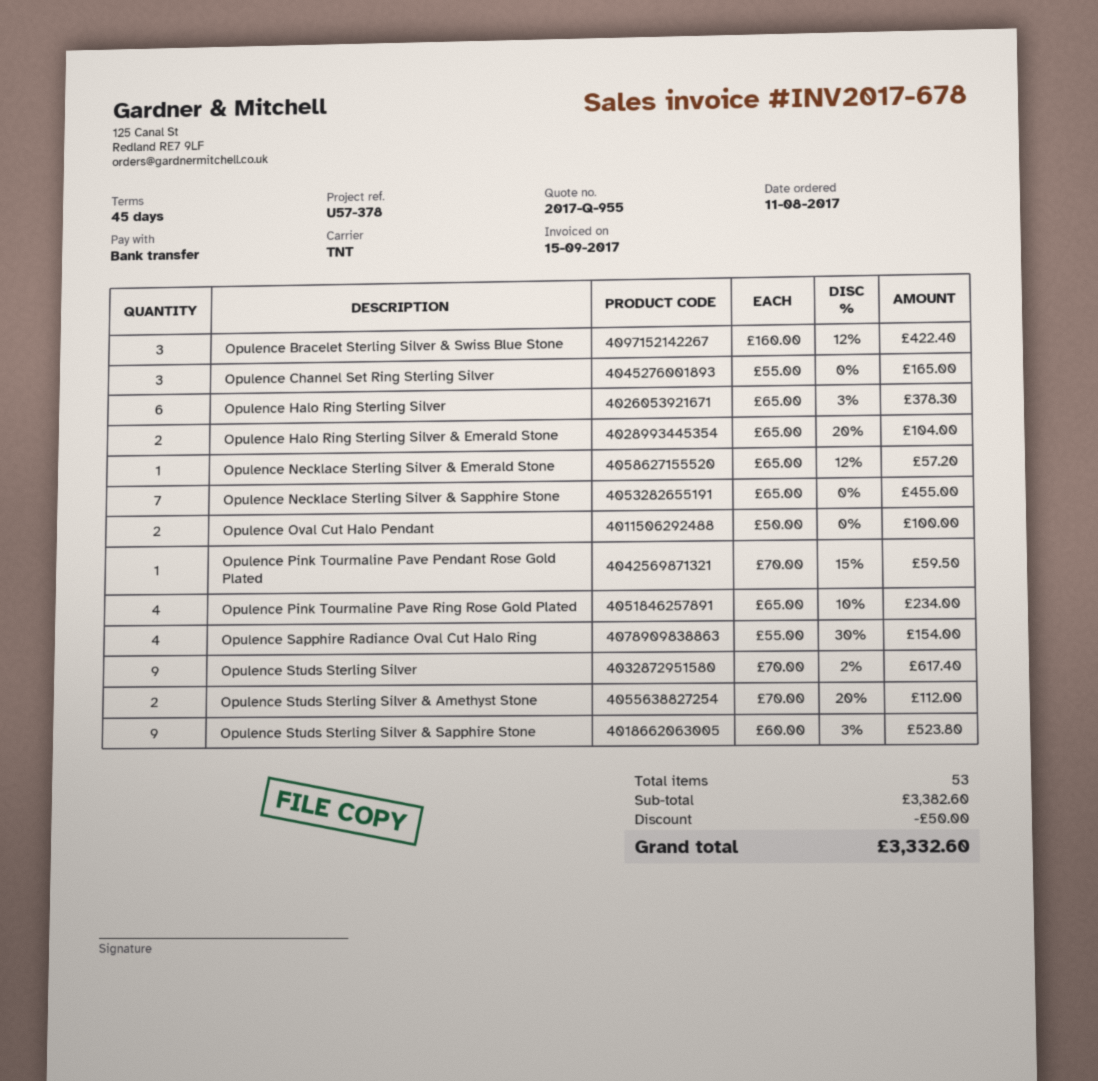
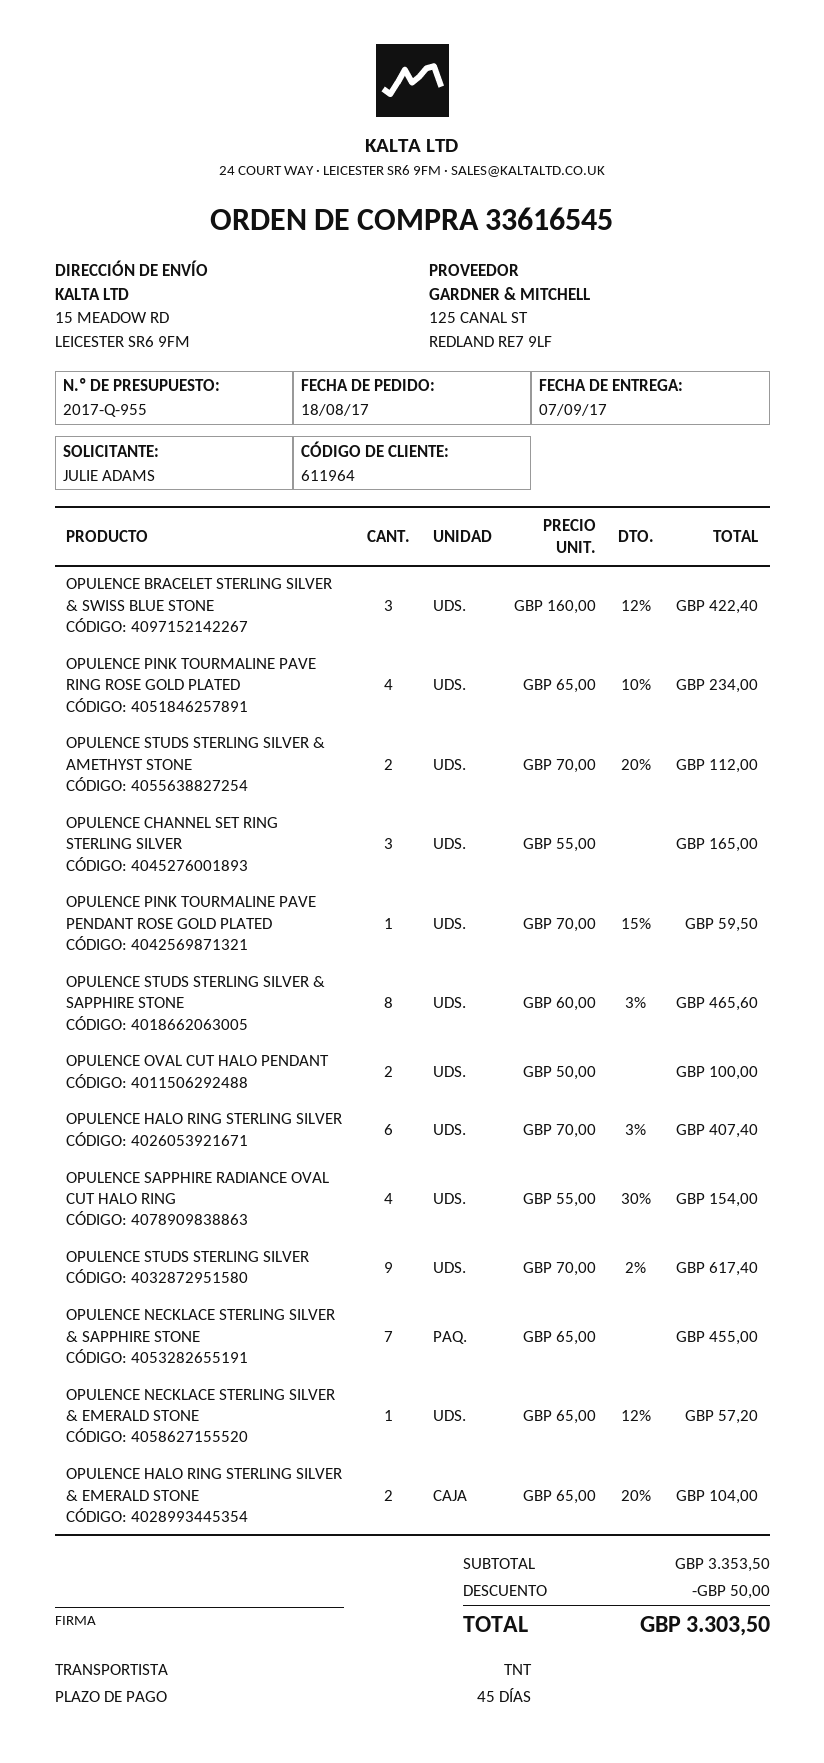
order date: 2017-08-11 -> 2017-08-18
Opulence Halo Ring Sterling Silver: 6 x 65.00 - 3% = 378.30 -> 6 x 70.00 - 3% = 407.40
Opulence Studs Sterling Silver & Sapphire Stone: 9 x 60.00 - 3% = 523.80 -> 8 x 60.00 - 3% = 465.60
subtotal: 3382.60 -> 3353.50
total: 3332.60 -> 3303.50

